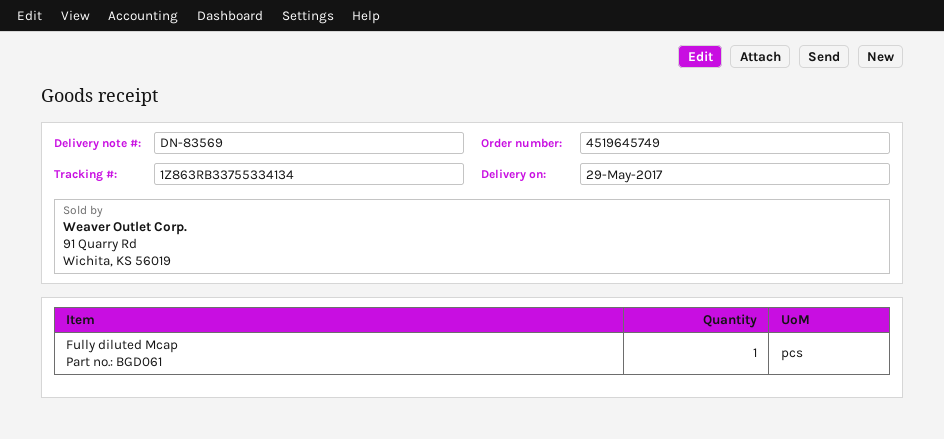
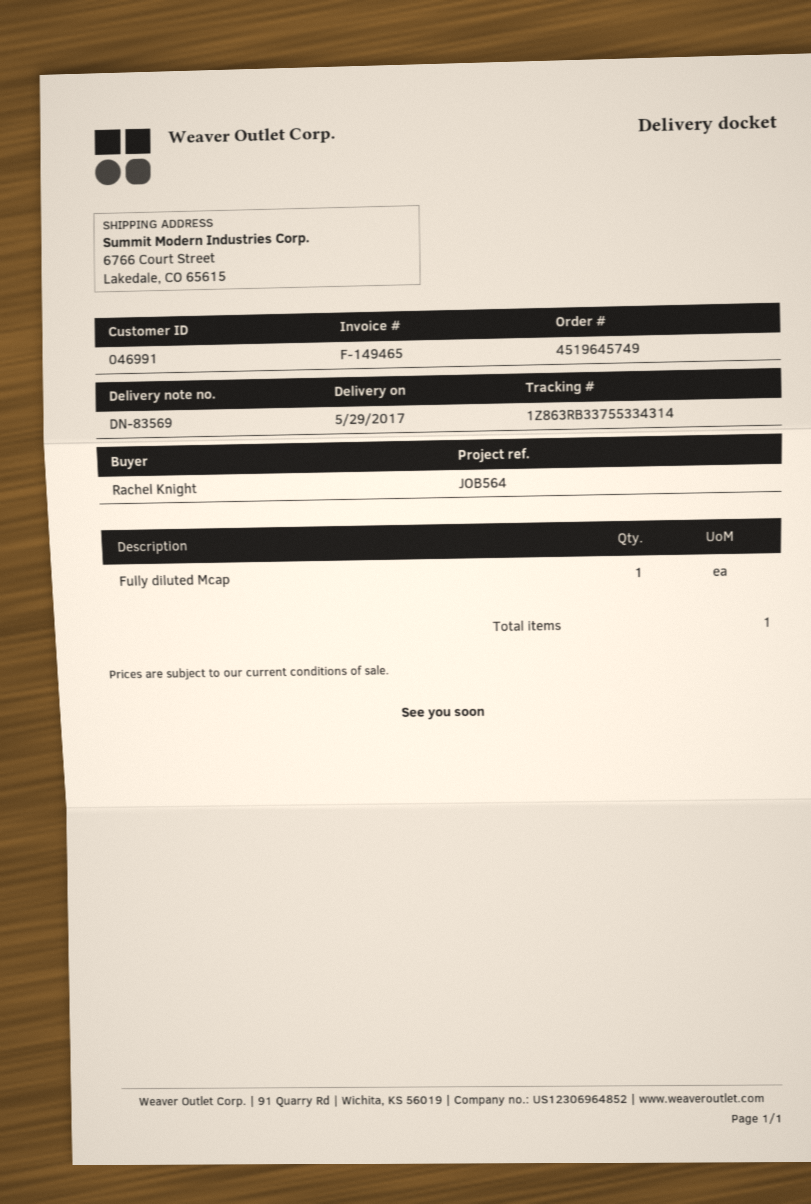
tracking number: 1Z863RB33755334134 -> 1Z863RB33755334314

